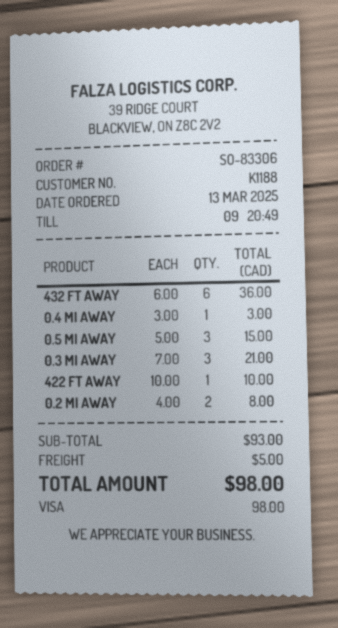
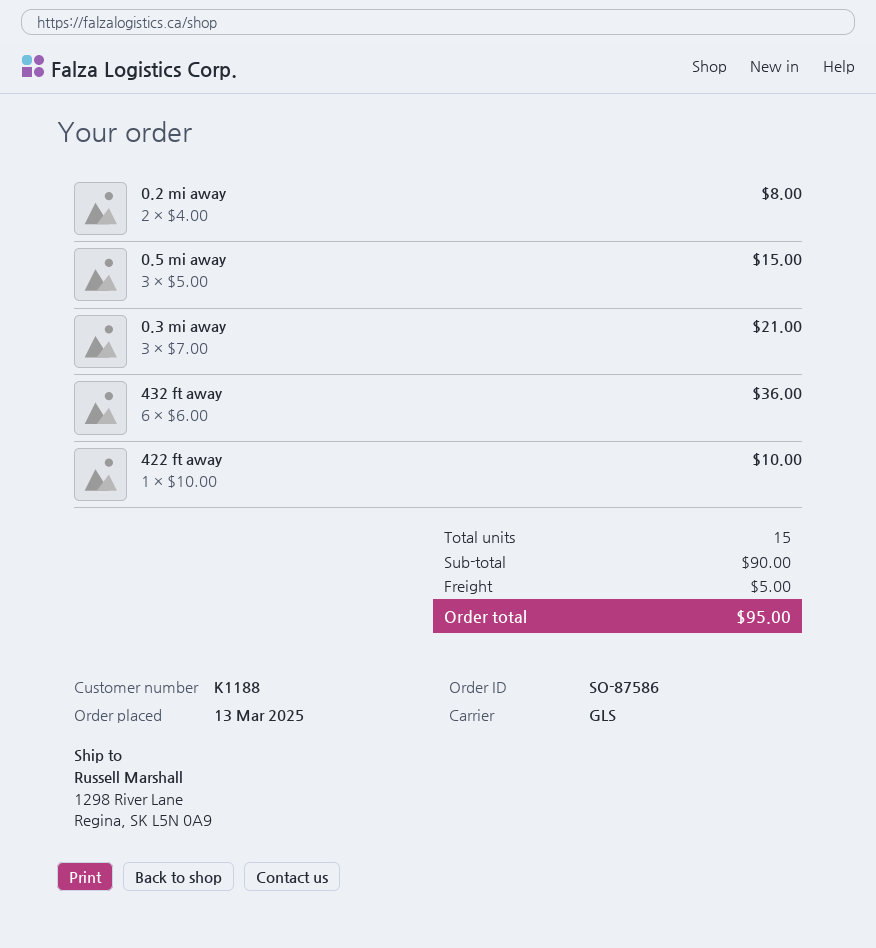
order number: SO-83306 -> SO-87586
0.4 MI AWAY: 1 x 3.00 = 3.00 -> none
subtotal: 93.00 -> 90.00
total: 98.00 -> 95.00

